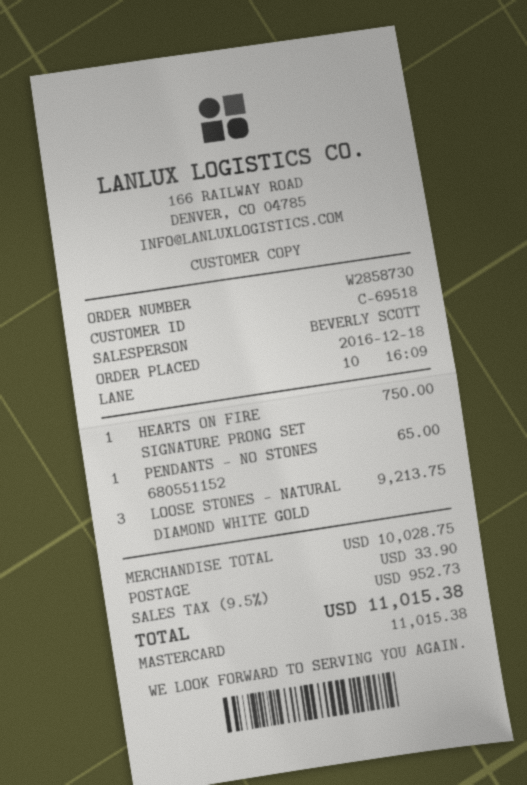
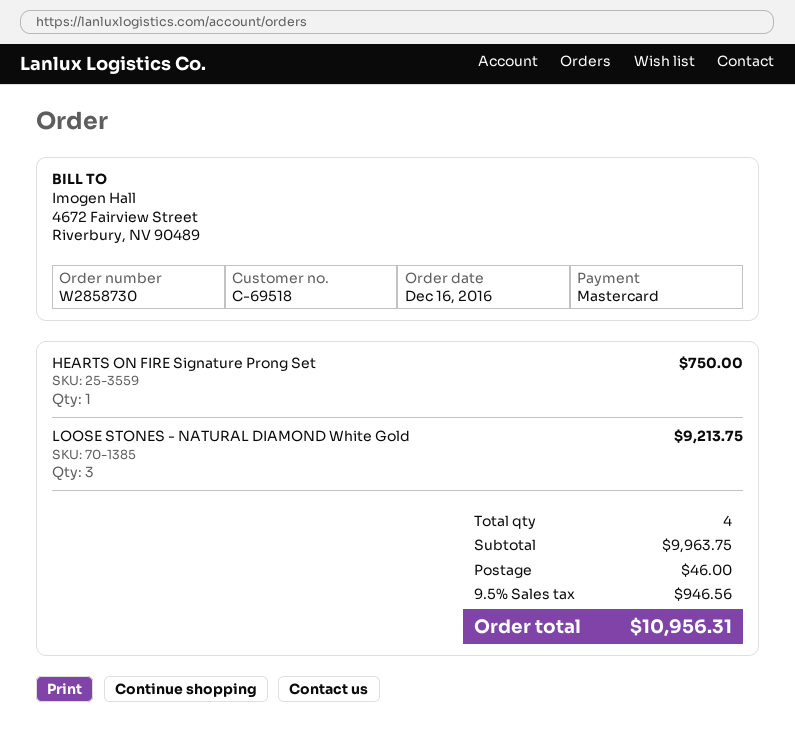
order date: 2016-12-18 -> 2016-12-16
PENDANTS - NO STONES 680551152: 1 for 65.00 -> none
subtotal: 10028.75 -> 9963.75
shipping: 33.90 -> 46.00
tax: 9.5% = 952.73 -> 9.5% = 946.56
total: 11015.38 -> 10956.31

